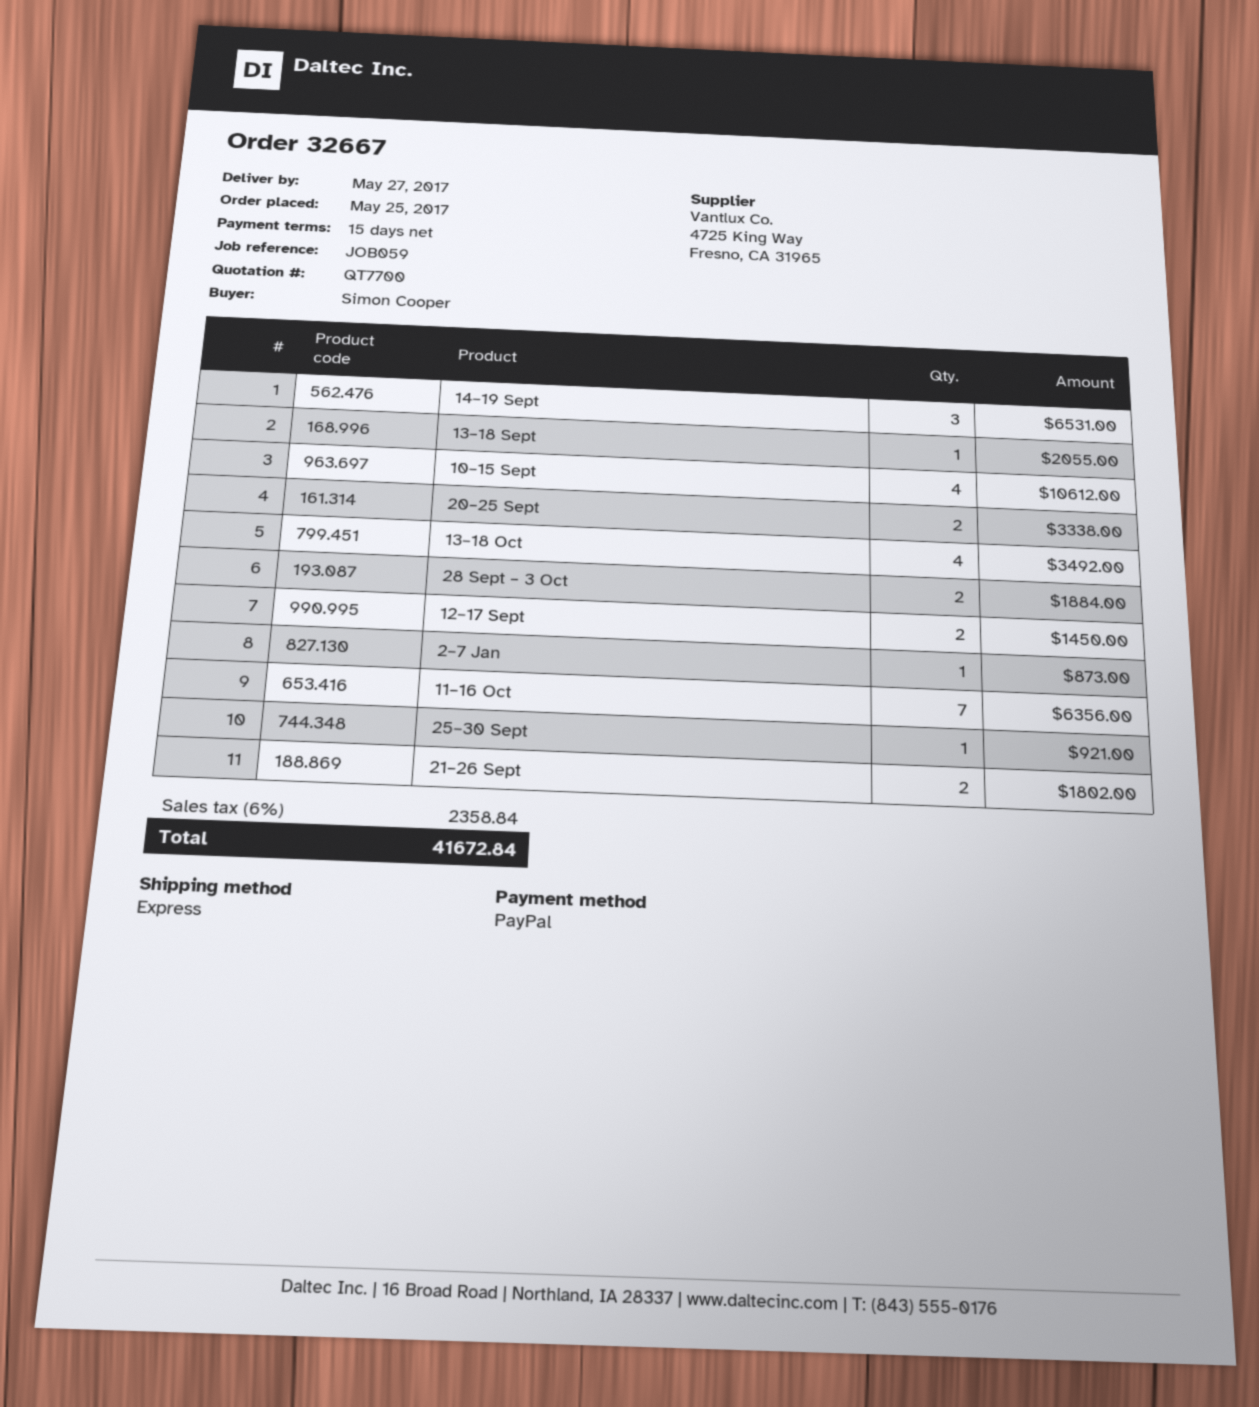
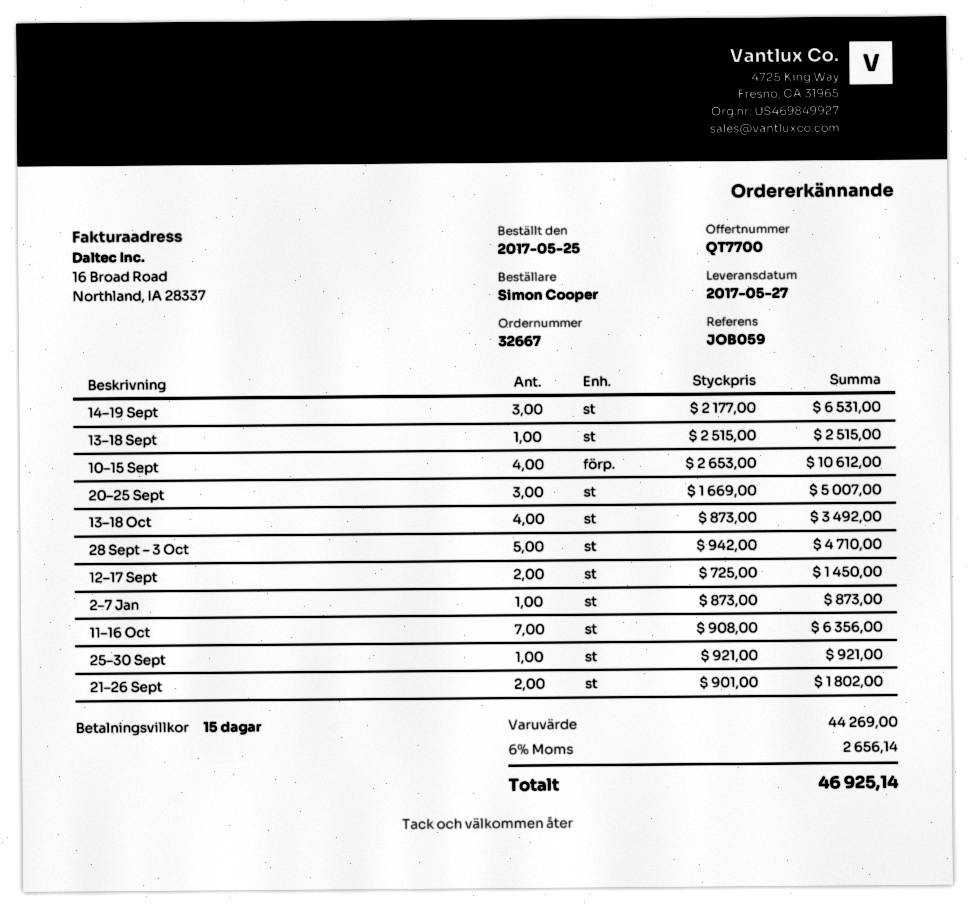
13–18 Sept: 1 for 2055.00 -> 1 for 2515.00
20–25 Sept: 2 for 3338.00 -> 3 for 5007.00
28 Sept – 3 Oct: 2 for 1884.00 -> 5 for 4710.00
tax: 6% = 2358.84 -> 6% = 2656.14
total: 41672.84 -> 46925.14

